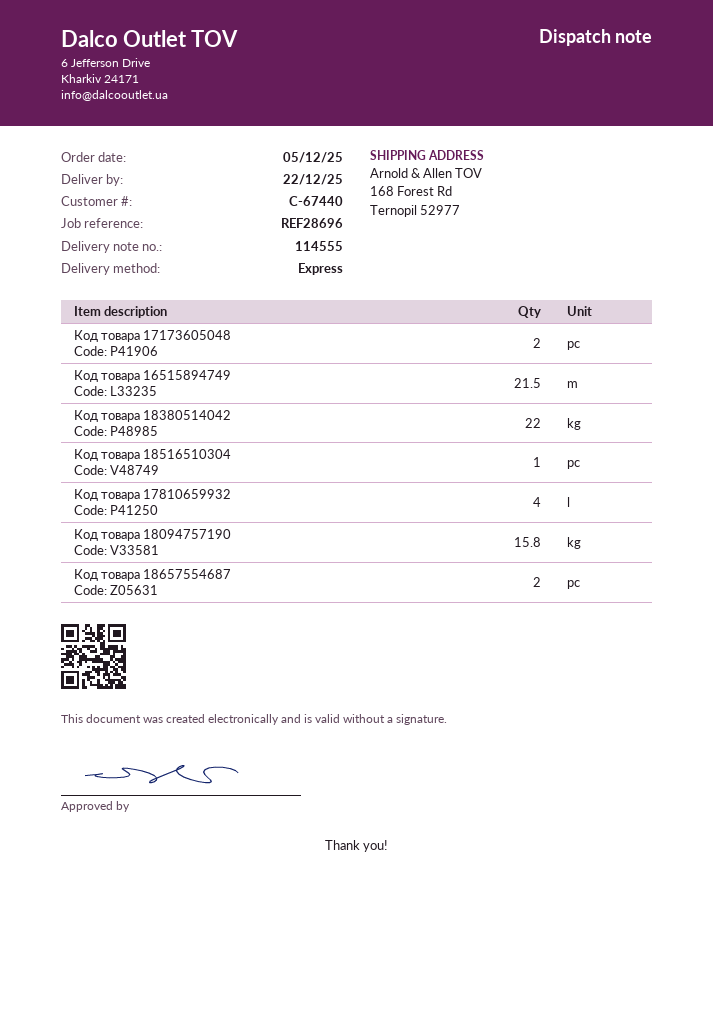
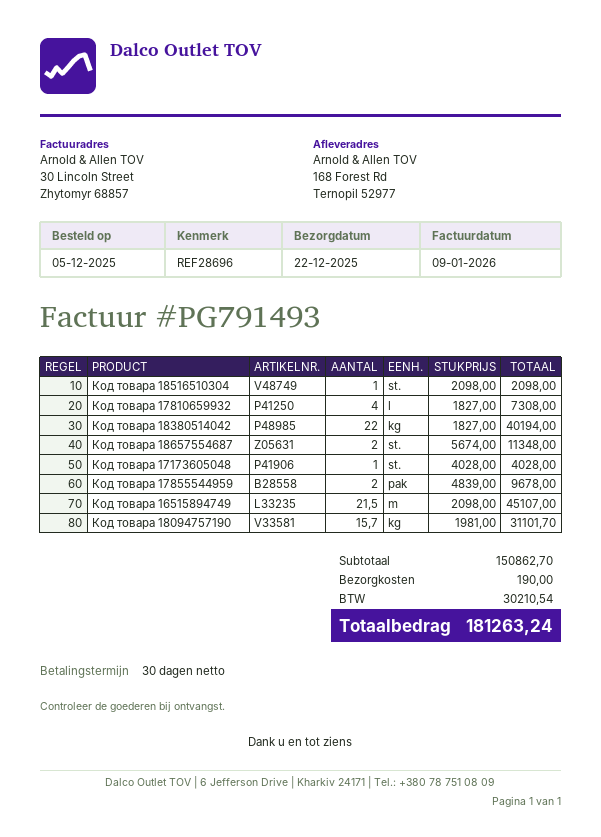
Код товара 17173605048: 2 -> 1
Код товара 18094757190: 15.8 -> 15.7
Код товара 17855544959: none -> 2

